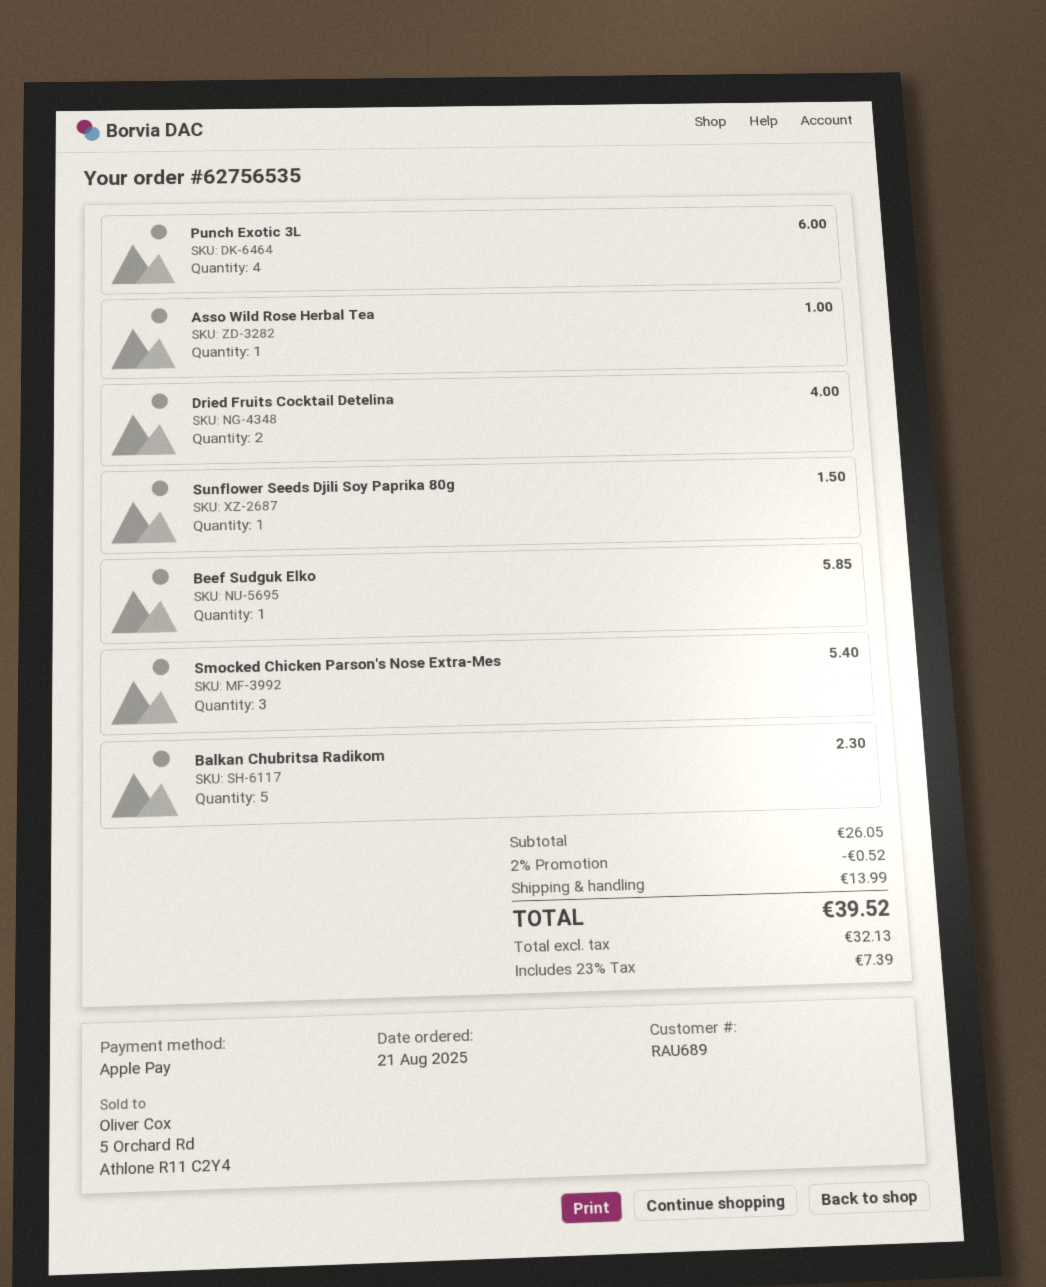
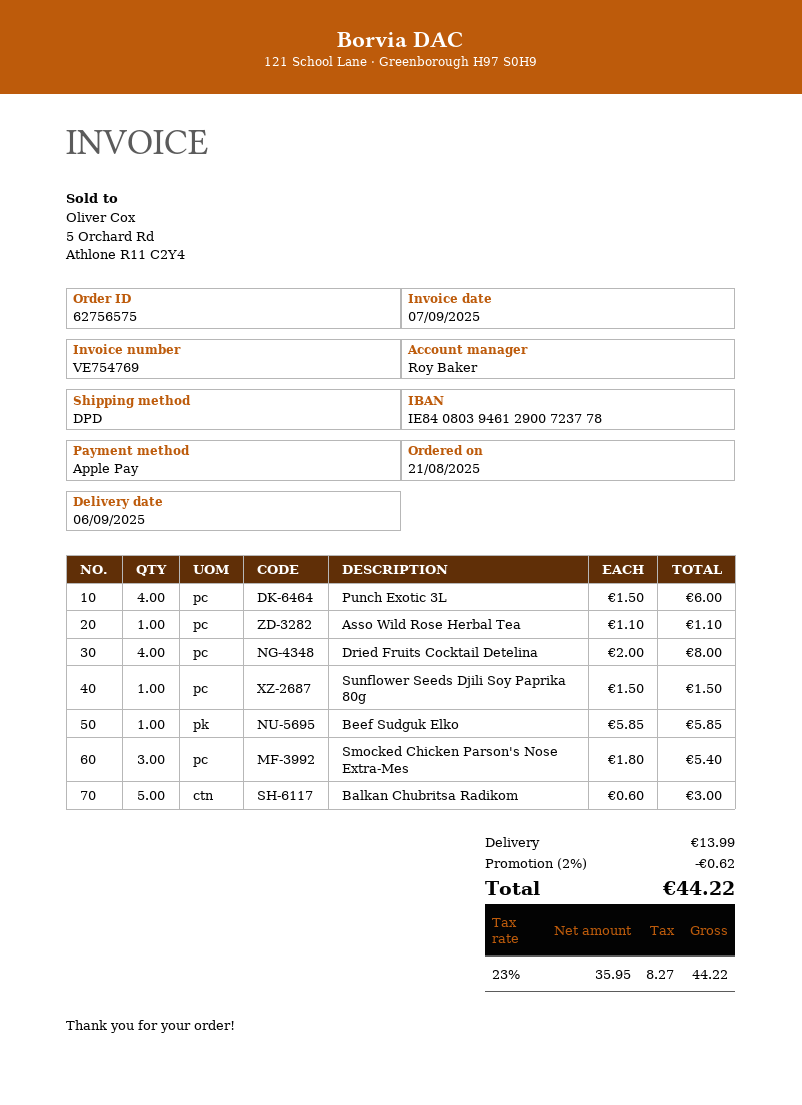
order number: 62756535 -> 62756575
Asso Wild Rose Herbal Tea: 1 for 1.00 -> 1 for 1.10
Dried Fruits Cocktail Detelina: 2 for 4.00 -> 4 for 8.00
Balkan Chubritsa Radikom: 5 for 2.30 -> 5 for 3.00
discount: 2% = 0.52 -> 2% = 0.62
net: 32.13 -> 35.95
tax: 23% = 7.39 -> 23% = 8.27
total: 39.52 -> 44.22

